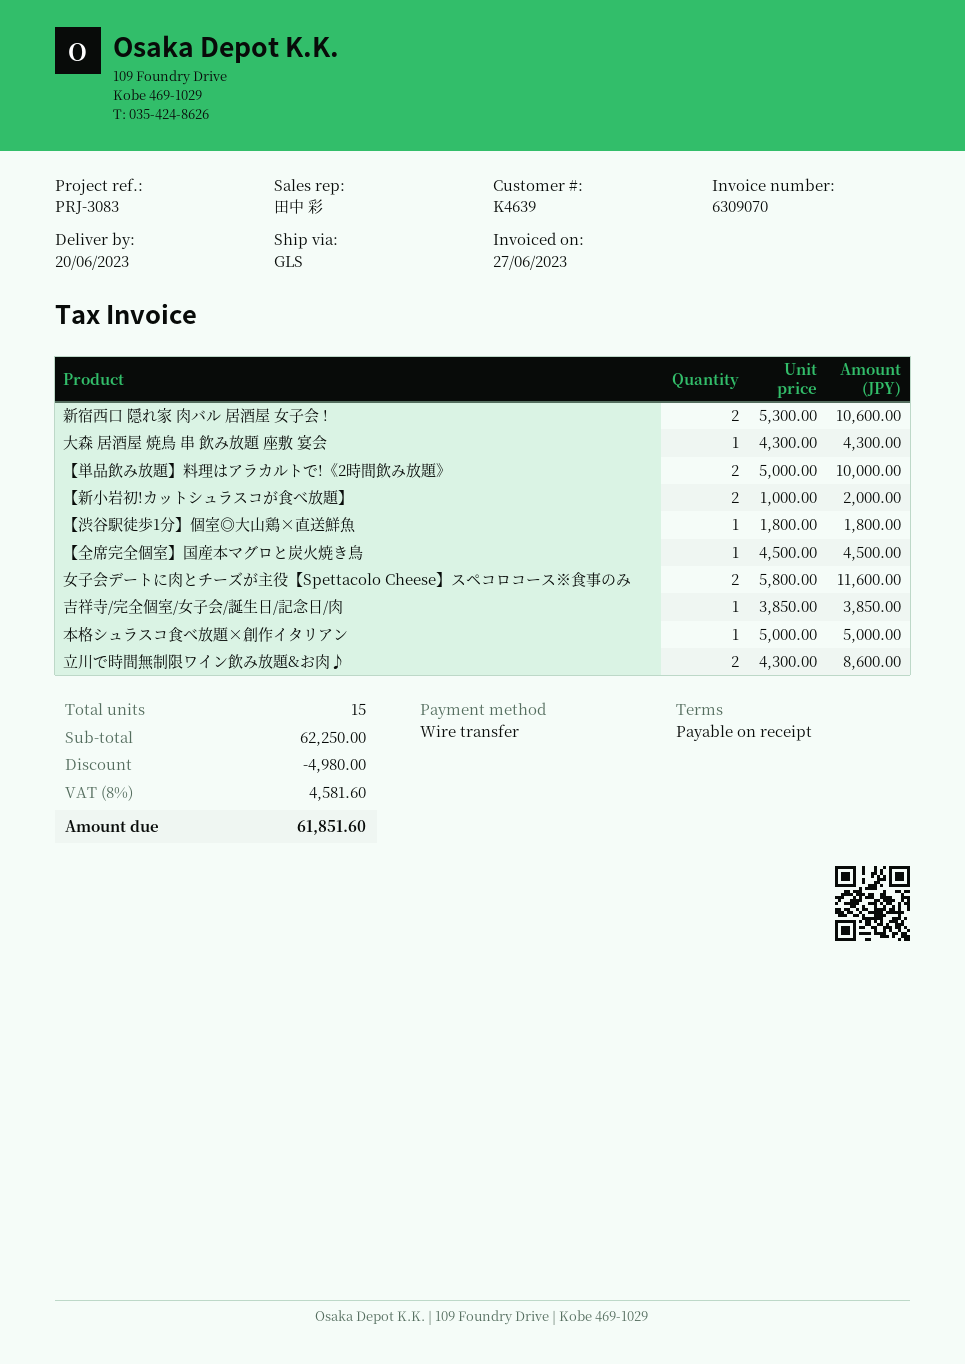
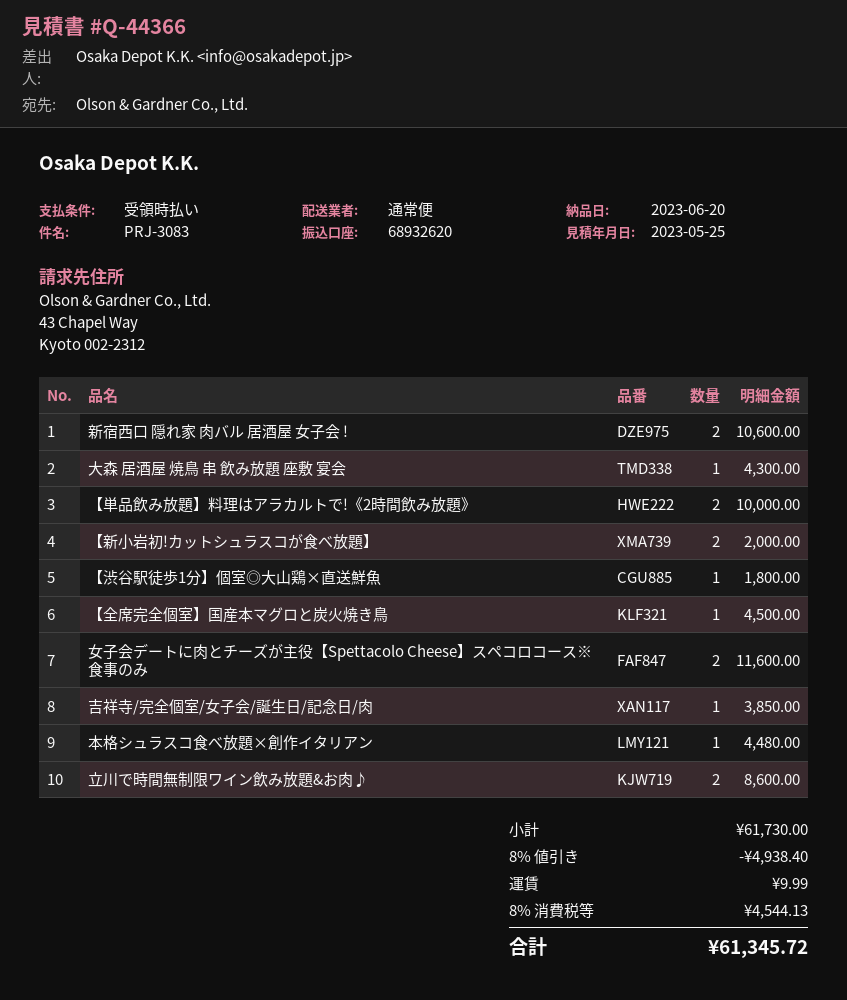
shipping method: GLS -> standard
本格シュラスコ食べ放題×創作イタリアン: 1 for 5000.00 -> 1 for 4480.00
subtotal: 62250.00 -> 61730.00
discount: 4980.00 -> 4938.40
shipping: none -> 9.99
tax: 8% = 4581.60 -> 8% = 4544.13
total: 61851.60 -> 61345.72

